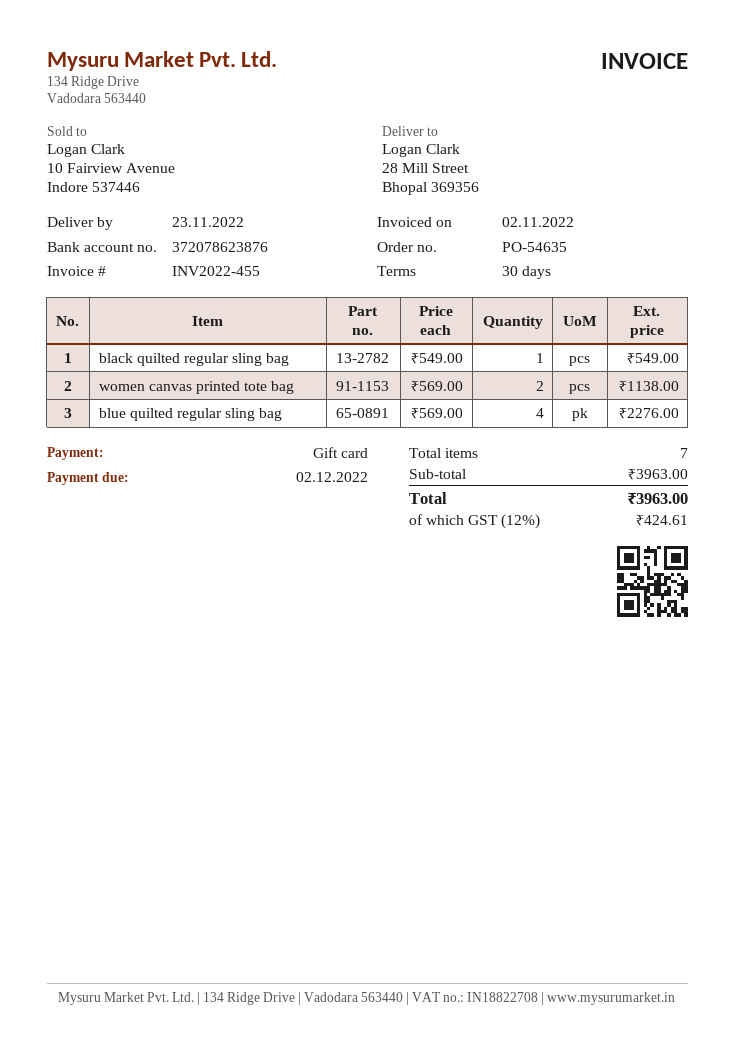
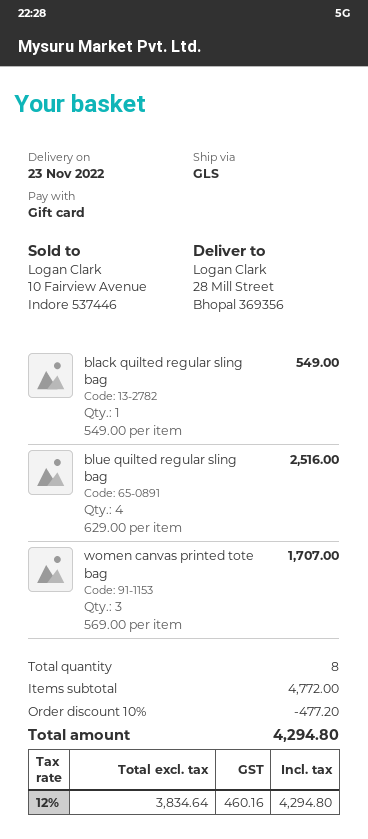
women canvas printed tote bag: 2 x 569.00 = 1138.00 -> 3 x 569.00 = 1707.00
blue quilted regular sling bag: 4 x 569.00 = 2276.00 -> 4 x 629.00 = 2516.00
total quantity: 7 -> 8
subtotal: 3963.00 -> 4772.00
discount: none -> 10% = 477.20
tax: 12% = 424.61 -> 12% = 460.16
total: 3963.00 -> 4294.80

